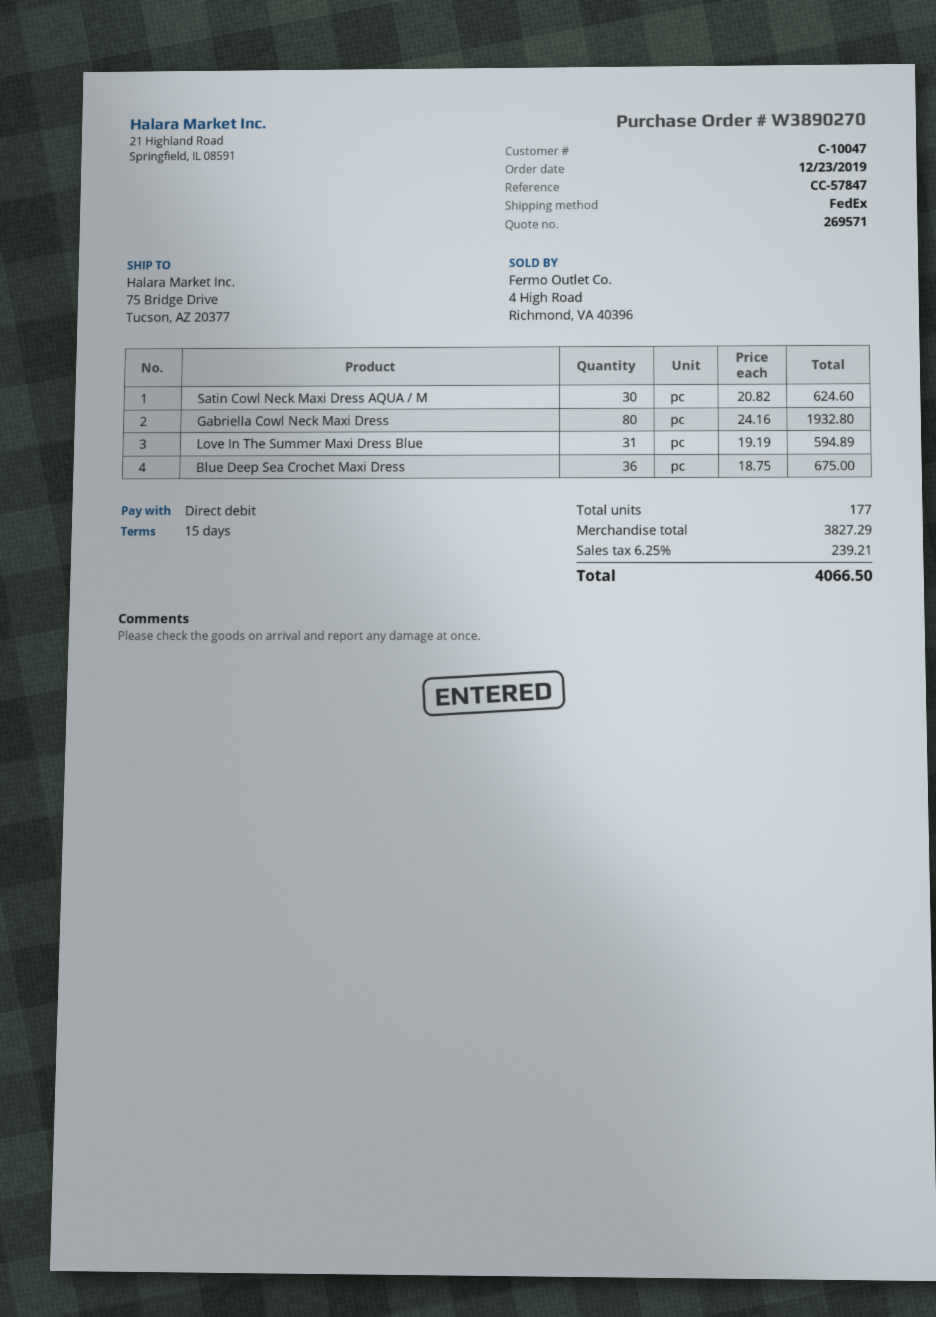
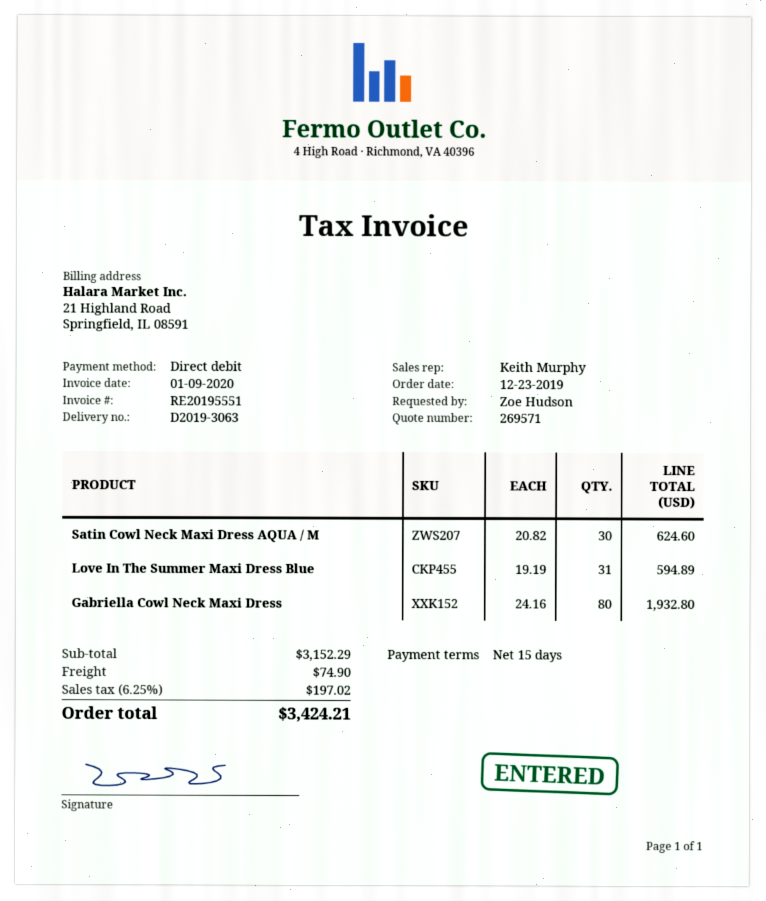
Blue Deep Sea Crochet Maxi Dress: 36 x 18.75 = 675.00 -> none
subtotal: 3827.29 -> 3152.29
shipping: none -> 74.90
tax: 6.25% = 239.21 -> 6.25% = 197.02
total: 4066.50 -> 3424.21

